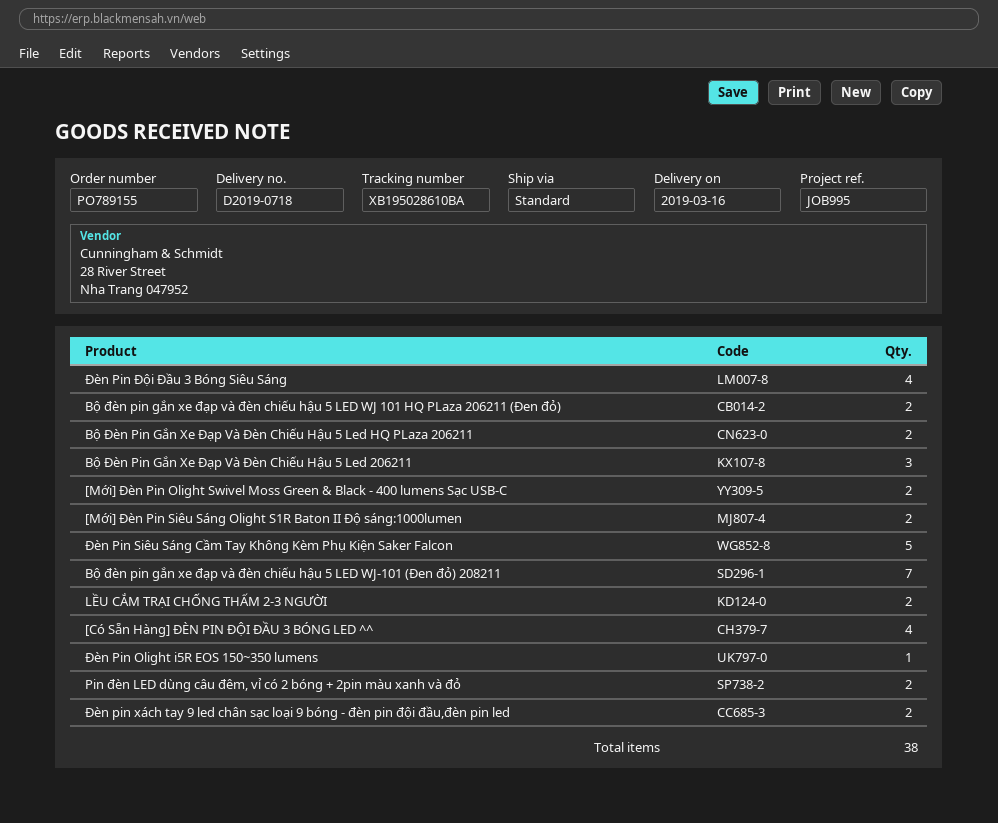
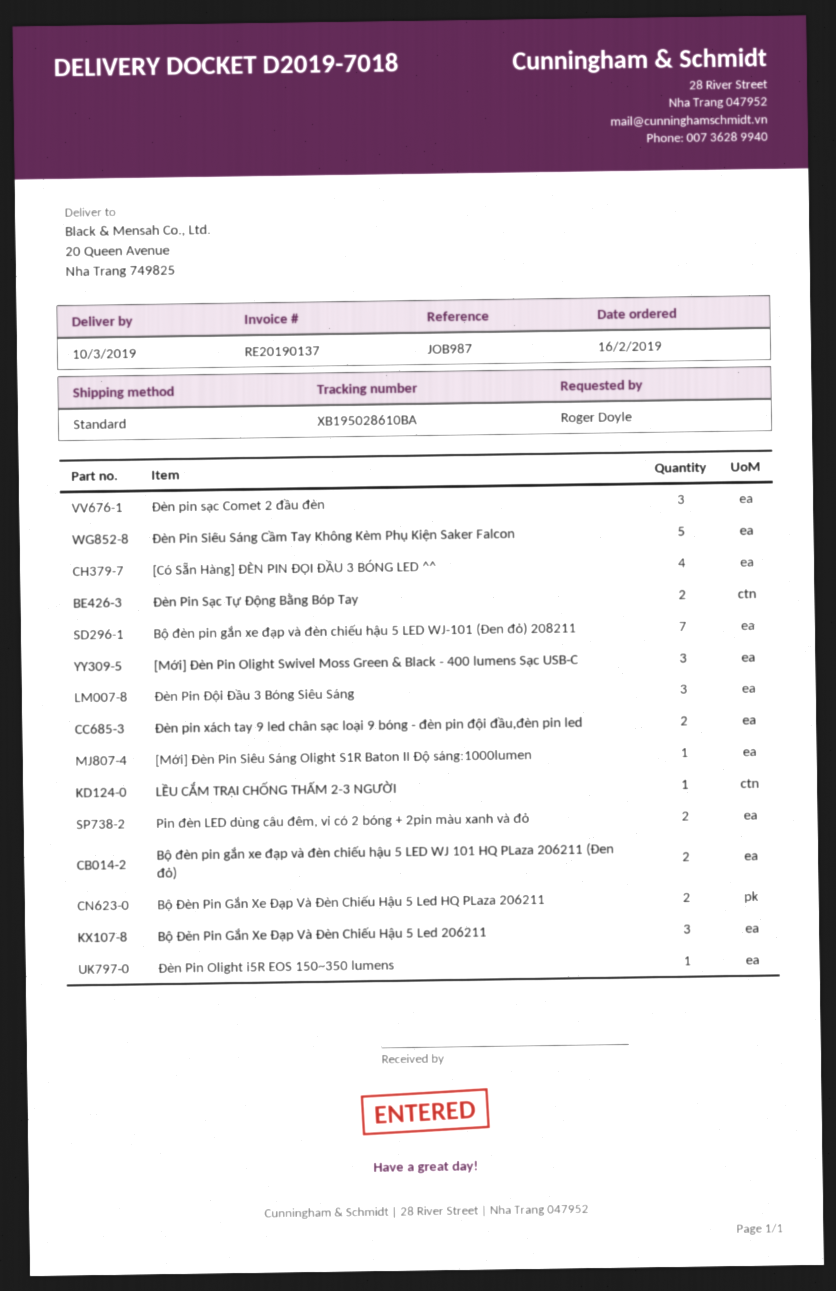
delivery note number: D2019-0718 -> D2019-7018
delivery date: 2019-03-16 -> 2019-03-10
reference: JOB995 -> JOB987
Đèn Pin Đội Đầu 3 Bóng Siêu Sáng: 4 -> 3
[Mới] Đèn Pin Olight Swivel Moss Green & Black - 400 lumens Sạc USB-C: 2 -> 3
[Mới] Đèn Pin Siêu Sáng Olight S1R Baton II Độ sáng:1000lumen: 2 -> 1
LỀU CẮM TRẠI CHỐNG THẤM 2-3 NGƯỜI: 2 -> 1
Đèn pin sạc Comet 2 đầu đèn: none -> 3
Đèn Pin Sạc Tự Động Bằng Bóp Tay: none -> 2

